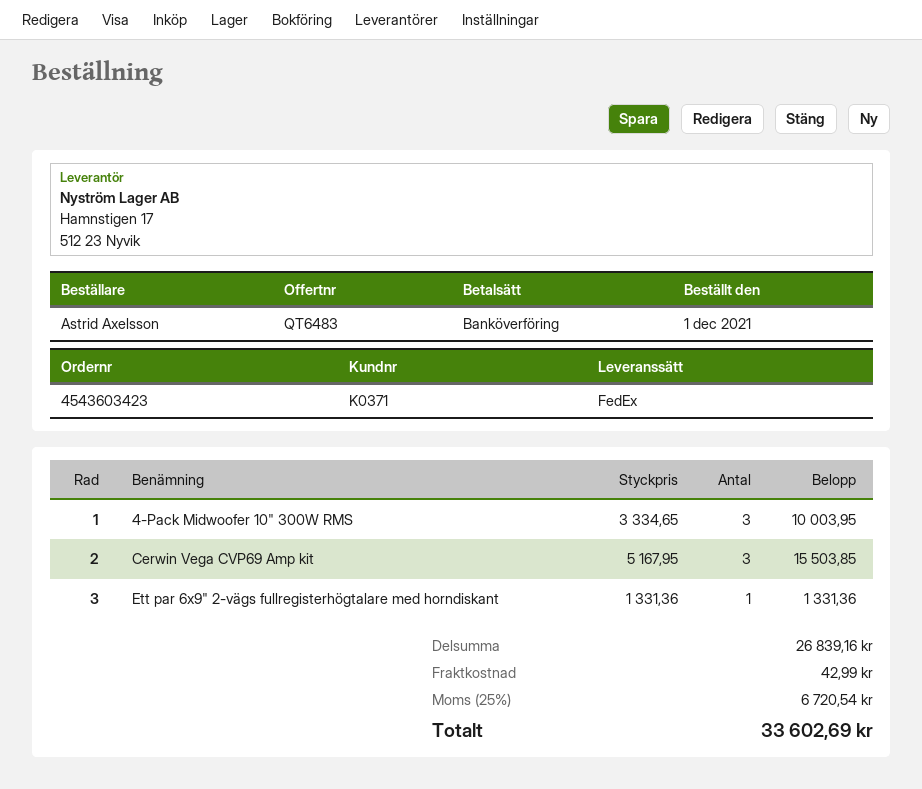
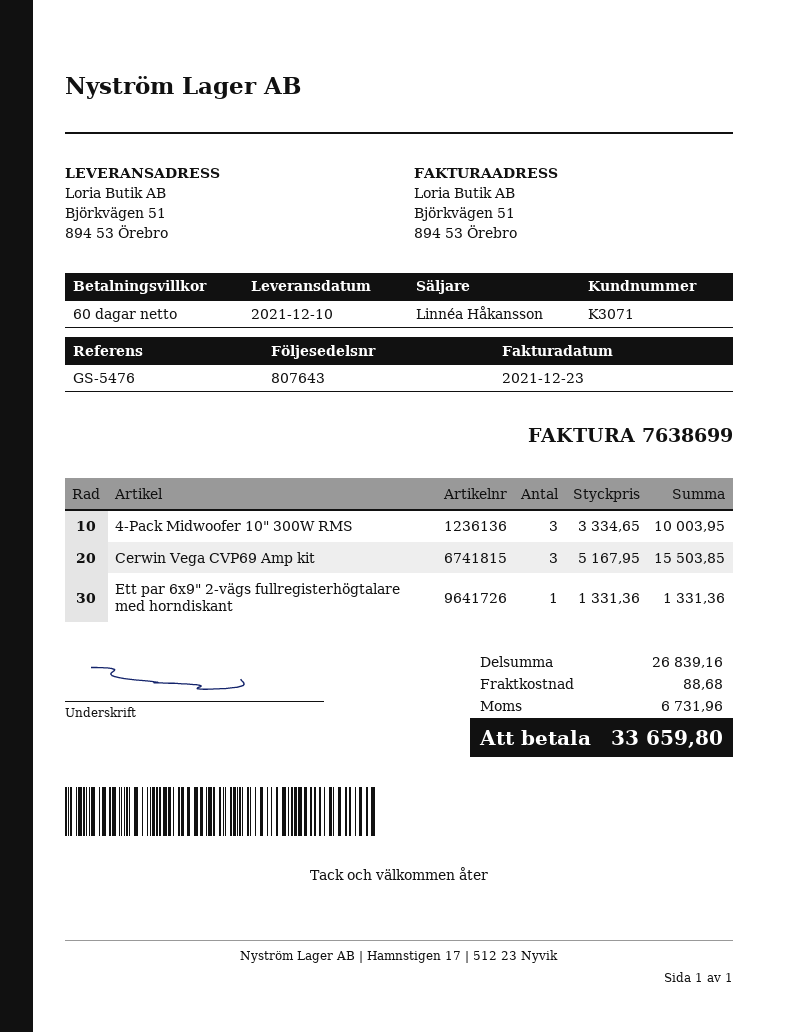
customer number: K0371 -> K3071
shipping: 42.99 -> 88.68
tax: 6720.54 -> 6731.96
total: 33602.69 -> 33659.80

